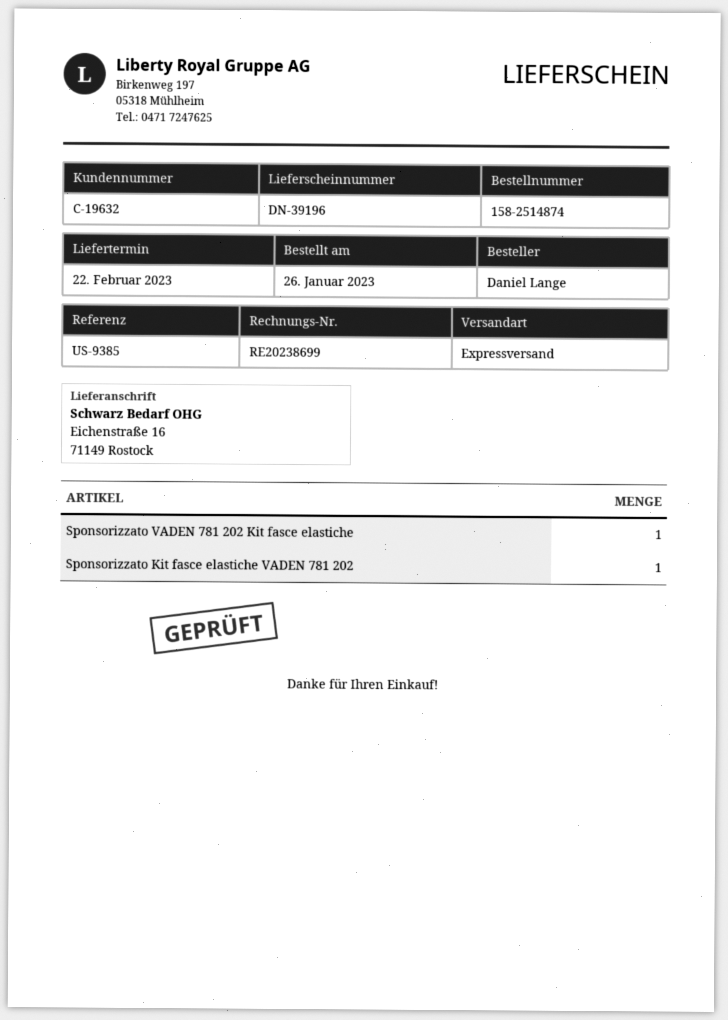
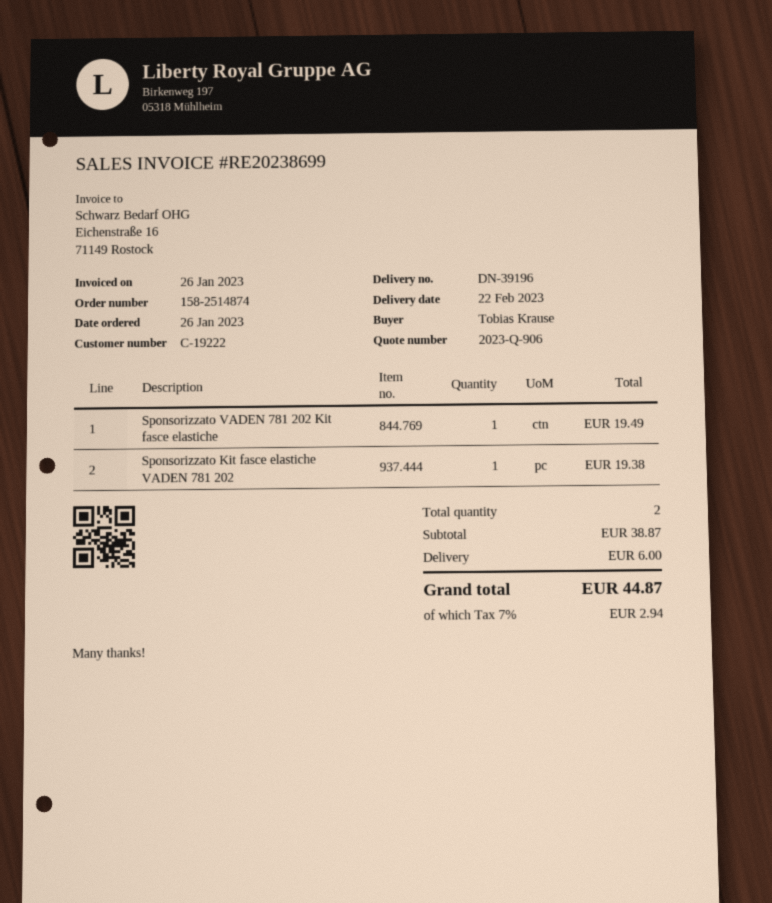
customer number: C-19632 -> C-19222
ordered by: Daniel Lange -> Tobias Krause

